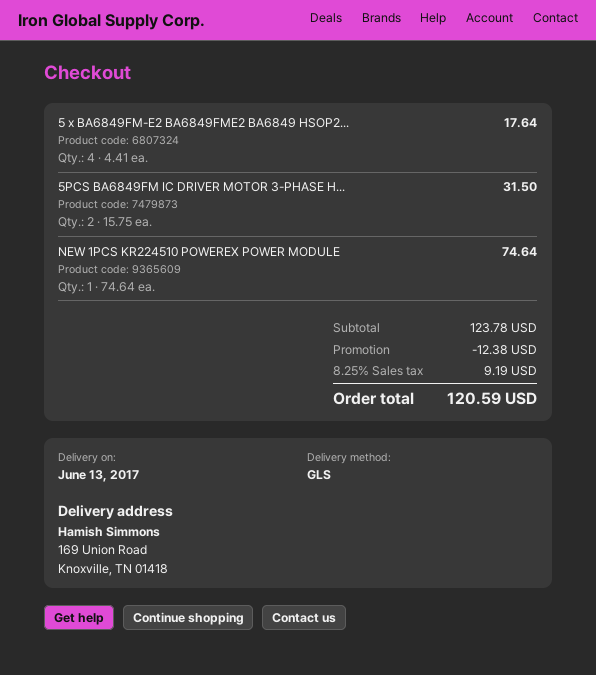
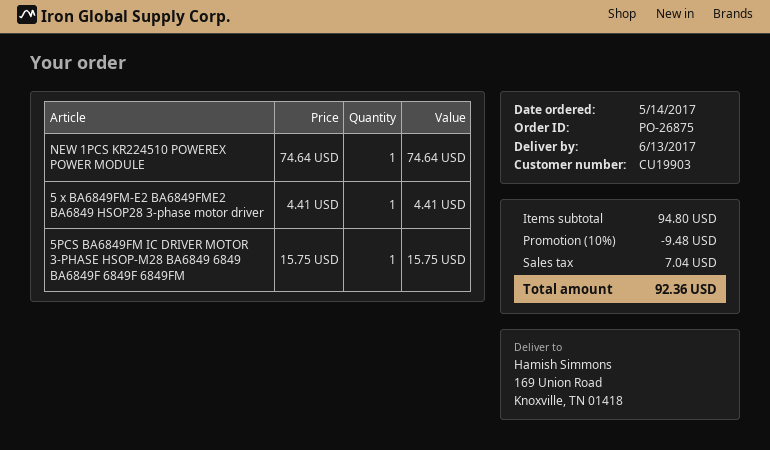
5 x BA6849FM-E2 BA6849FME2 BA6849 HSOP2...: 4 x 4.41 = 17.64 -> 1 x 4.41 = 4.41
5PCS BA6849FM IC DRIVER MOTOR 3-PHASE H...: 2 x 15.75 = 31.50 -> 1 x 15.75 = 15.75
subtotal: 123.78 -> 94.80
discount: 12.38 -> 9.48
tax: 9.19 -> 7.04
total: 120.59 -> 92.36

